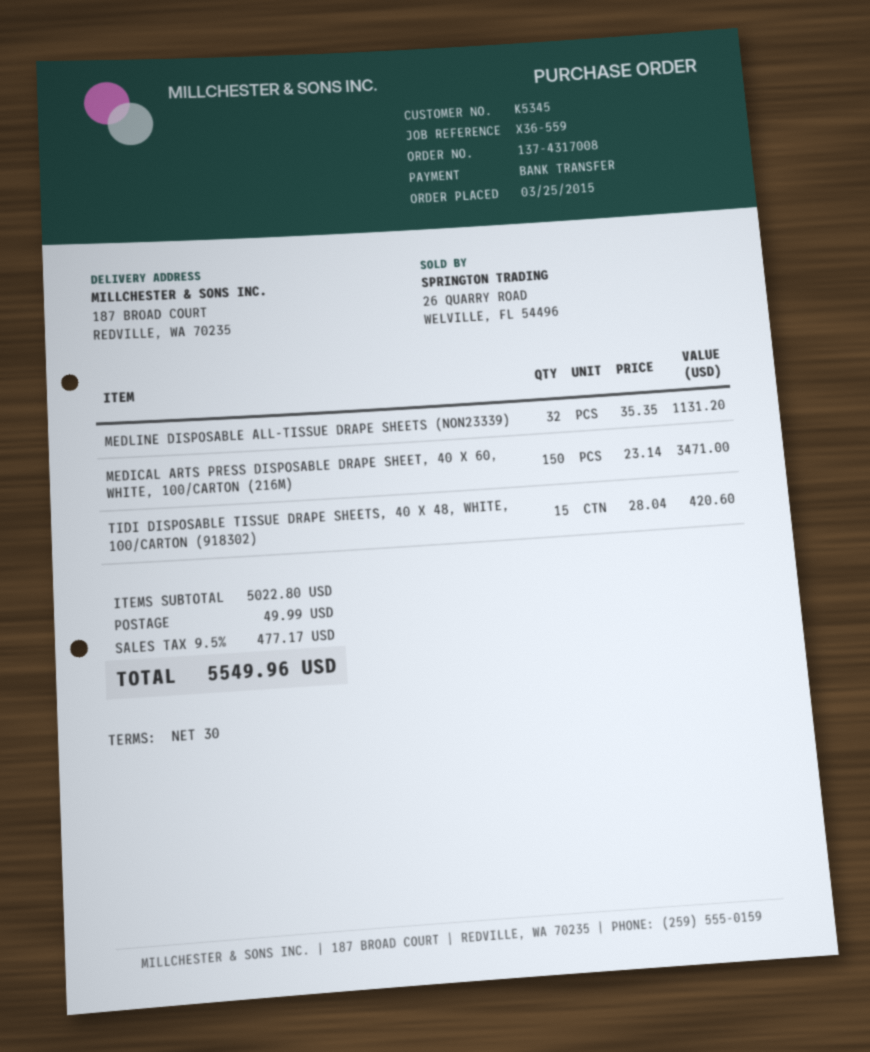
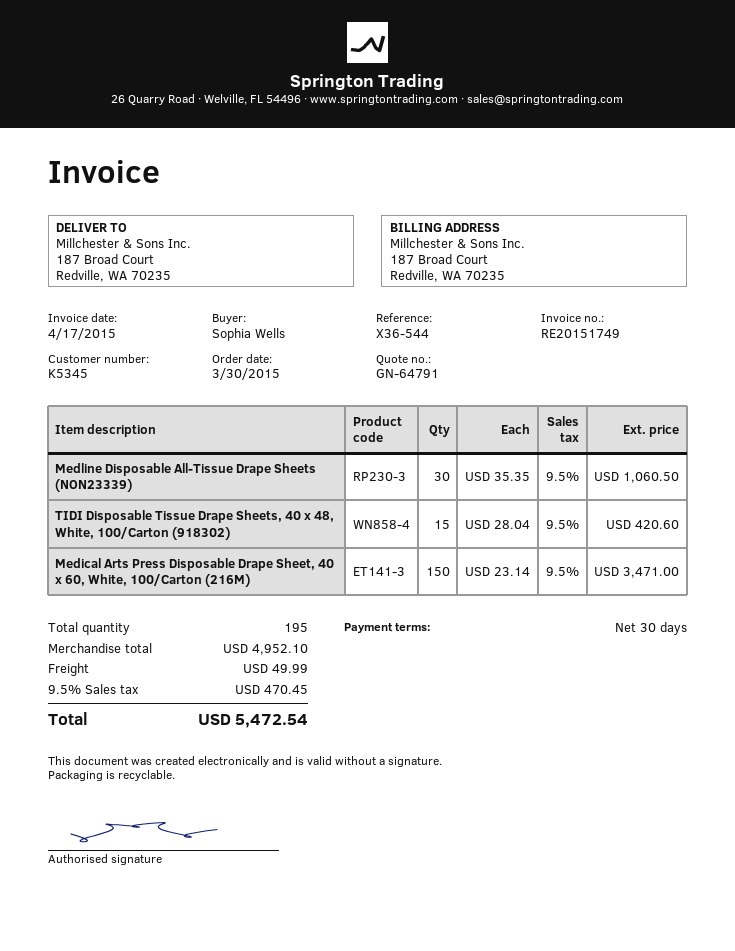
order date: 2015-03-25 -> 2015-03-30
reference: X36-559 -> X36-544
MEDLINE DISPOSABLE ALL-TISSUE DRAPE SHEETS (NON23339): 32 x 35.35 = 1131.20 -> 30 x 35.35 = 1060.50
subtotal: 5022.80 -> 4952.10
tax: 9.5% = 477.17 -> 9.5% = 470.45
total: 5549.96 -> 5472.54

